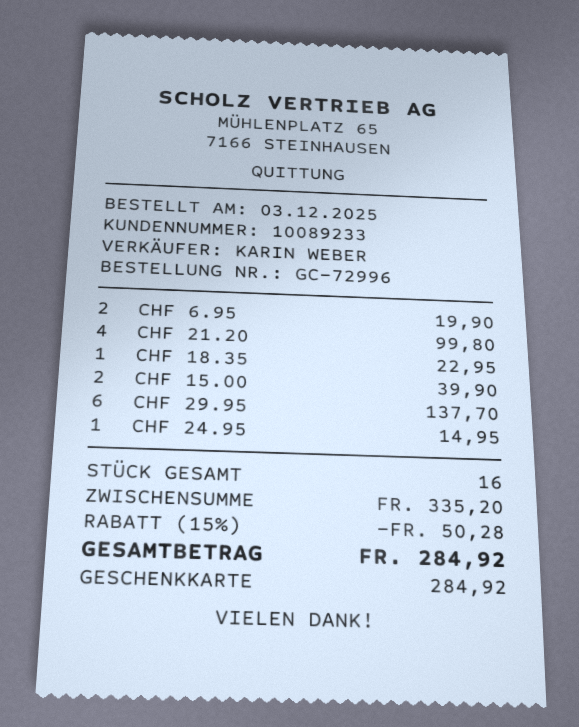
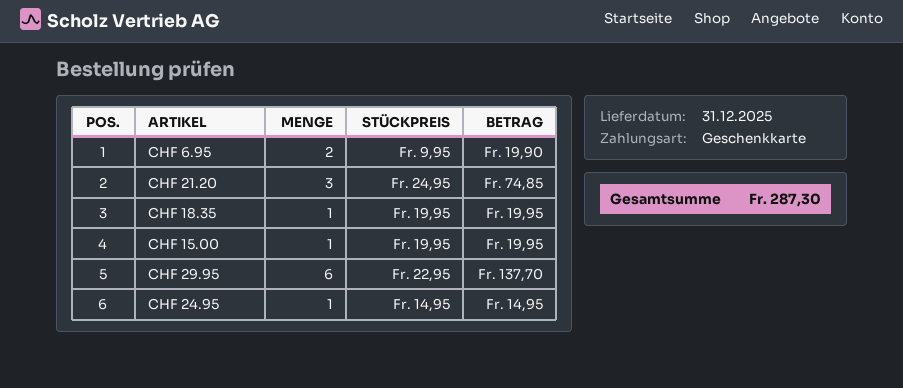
CHF 21.20: 4 for 99.80 -> 3 for 74.85
CHF 18.35: 1 for 22.95 -> 1 for 19.95
CHF 15.00: 2 for 39.90 -> 1 for 19.95
discount: 15% = 50.28 -> none
total: 284.92 -> 287.30

